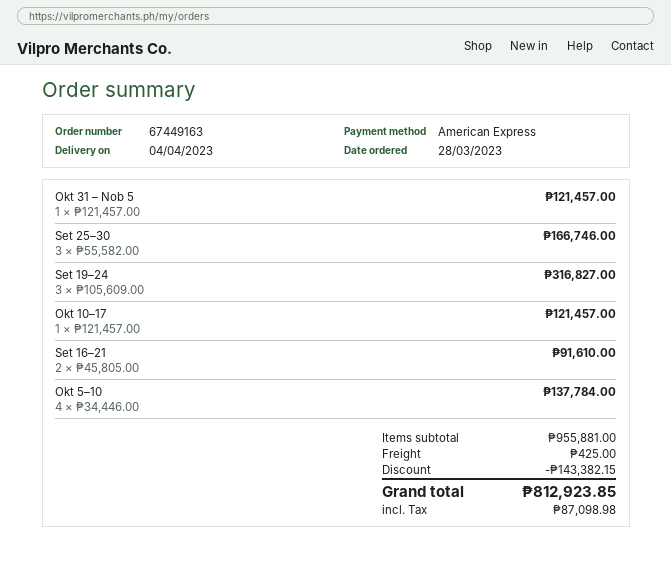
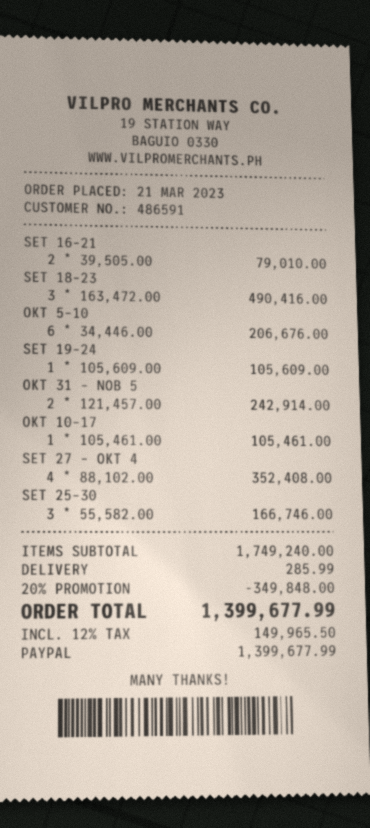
order date: 2023-03-28 -> 2023-03-21
payment method: American Express -> PayPal
Okt 31 – Nob 5: 1 x 121457.00 = 121457.00 -> 2 x 121457.00 = 242914.00
Set 19–24: 3 x 105609.00 = 316827.00 -> 1 x 105609.00 = 105609.00
Okt 10–17: 1 x 121457.00 = 121457.00 -> 1 x 105461.00 = 105461.00
Set 16–21: 2 x 45805.00 = 91610.00 -> 2 x 39505.00 = 79010.00
Okt 5–10: 4 x 34446.00 = 137784.00 -> 6 x 34446.00 = 206676.00
SET 18–23: none -> 3 x 163472.00 = 490416.00
SET 27 – OKT 4: none -> 4 x 88102.00 = 352408.00
subtotal: 955881.00 -> 1749240.00
discount: 143382.15 -> 349848.00
shipping: 425.00 -> 285.99
tax: 87098.98 -> 149965.50
total: 812923.85 -> 1399677.99

